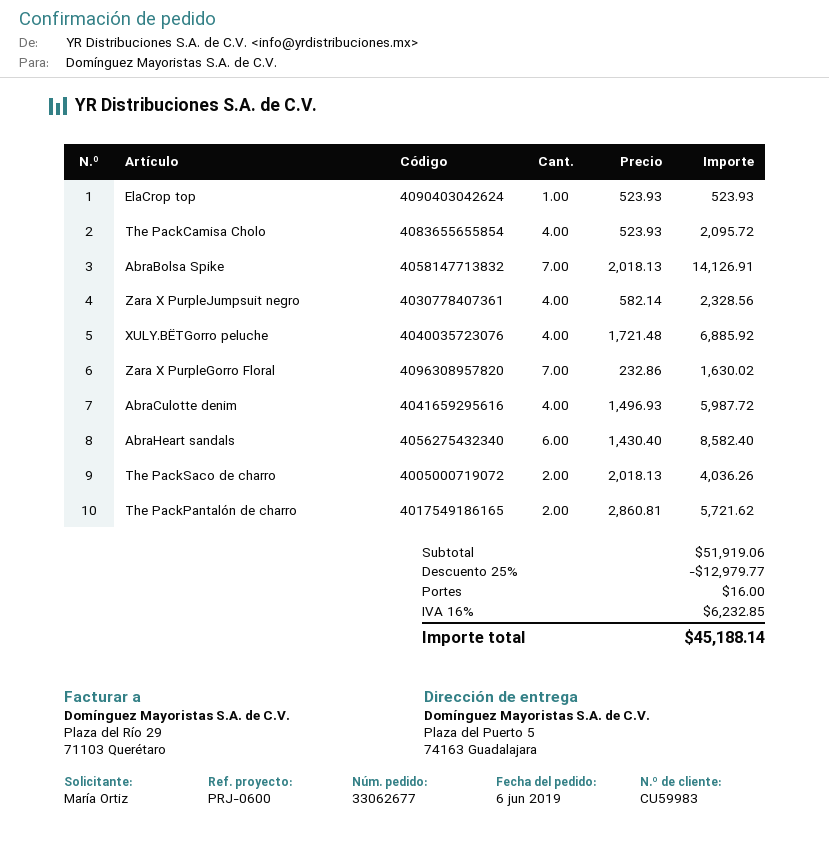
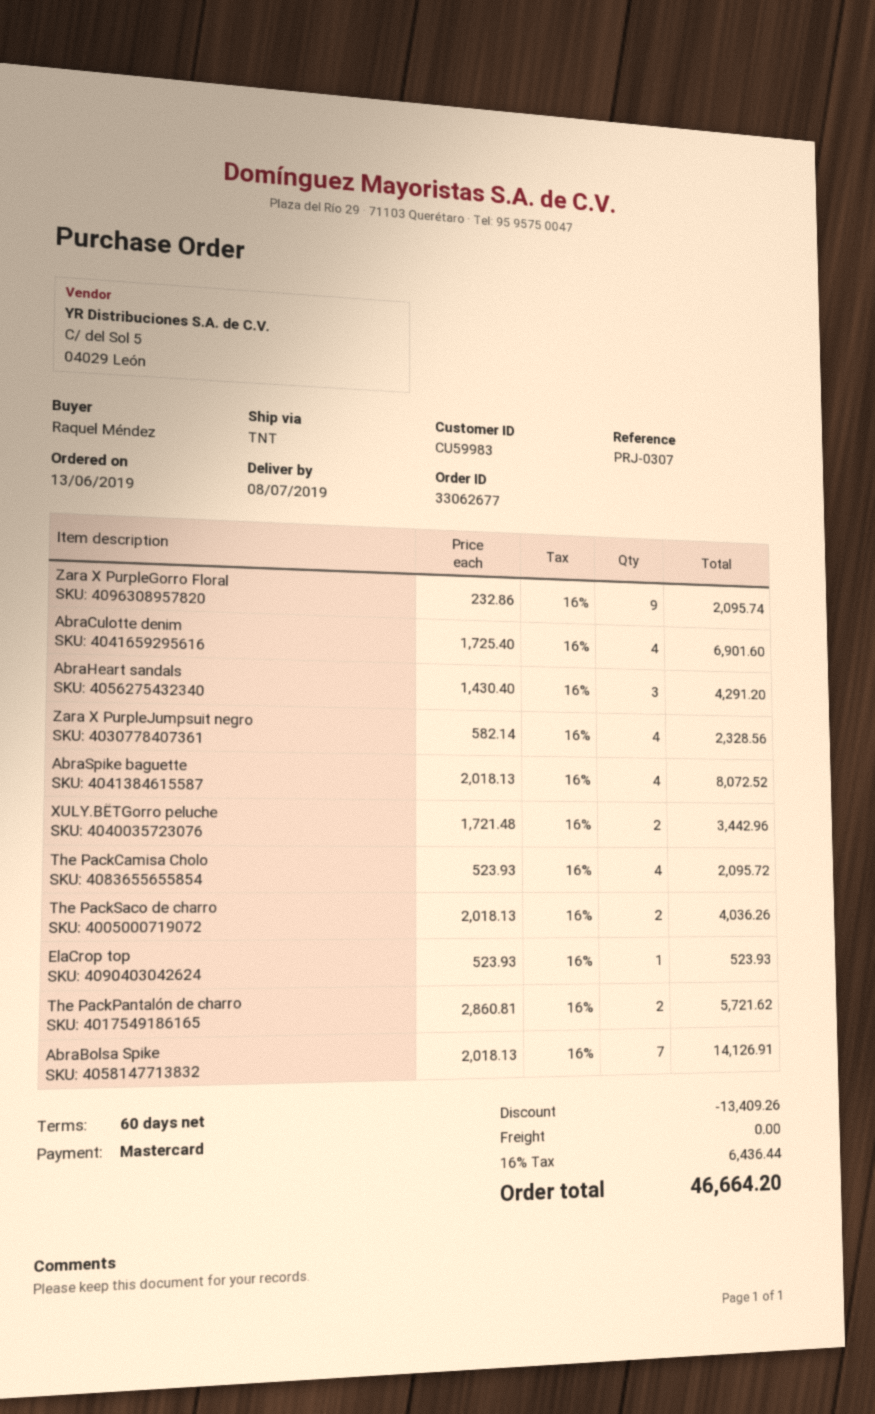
order date: 2019-06-06 -> 2019-06-13
reference: PRJ-0600 -> PRJ-0307
ordered by: María Ortiz -> Raquel Méndez
XULY.BËTGorro peluche: 4 x 1721.48 = 6885.92 -> 2 x 1721.48 = 3442.96
Zara X PurpleGorro Floral: 7 x 232.86 = 1630.02 -> 9 x 232.86 = 2095.74
AbraCulotte denim: 4 x 1496.93 = 5987.72 -> 4 x 1725.40 = 6901.60
AbraHeart sandals: 6 x 1430.40 = 8582.40 -> 3 x 1430.40 = 4291.20
AbraSpike baguette: none -> 4 x 2018.13 = 8072.52
discount: 12979.77 -> 13409.26
shipping: 16.00 -> 0.00
tax: 16% = 6232.85 -> 16% = 6436.44
total: 45188.14 -> 46664.20

